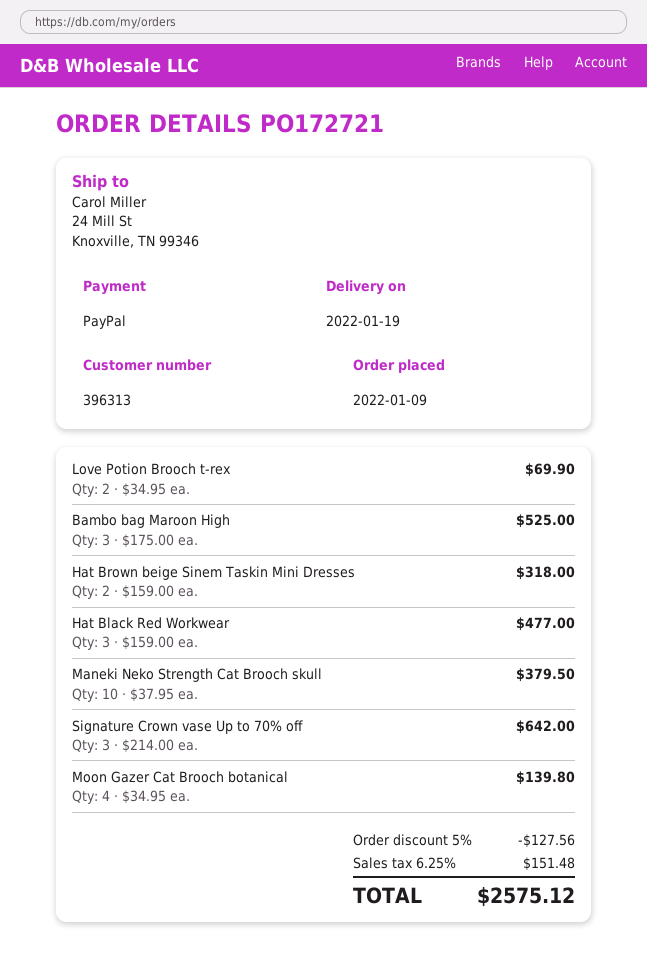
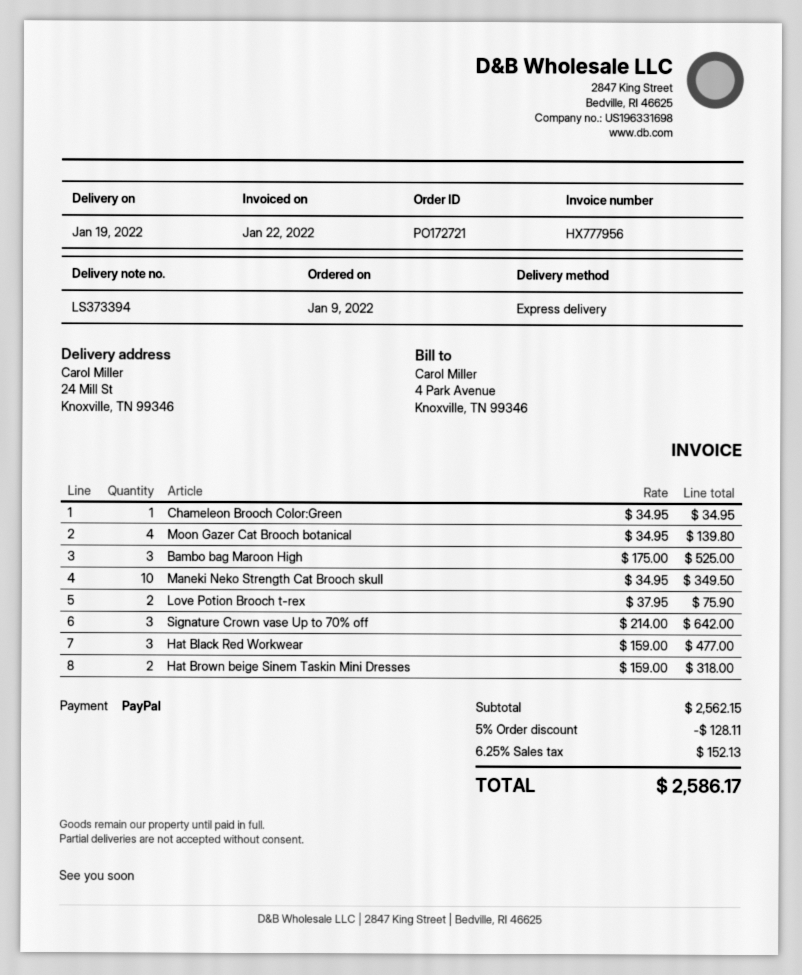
Love Potion Brooch t-rex: 2 x 34.95 = 69.90 -> 2 x 37.95 = 75.90
Maneki Neko Strength Cat Brooch skull: 10 x 37.95 = 379.50 -> 10 x 34.95 = 349.50
Chameleon Brooch Color:Green: none -> 1 x 34.95 = 34.95
discount: 5% = 127.56 -> 5% = 128.11
tax: 6.25% = 151.48 -> 6.25% = 152.13
total: 2575.12 -> 2586.17

